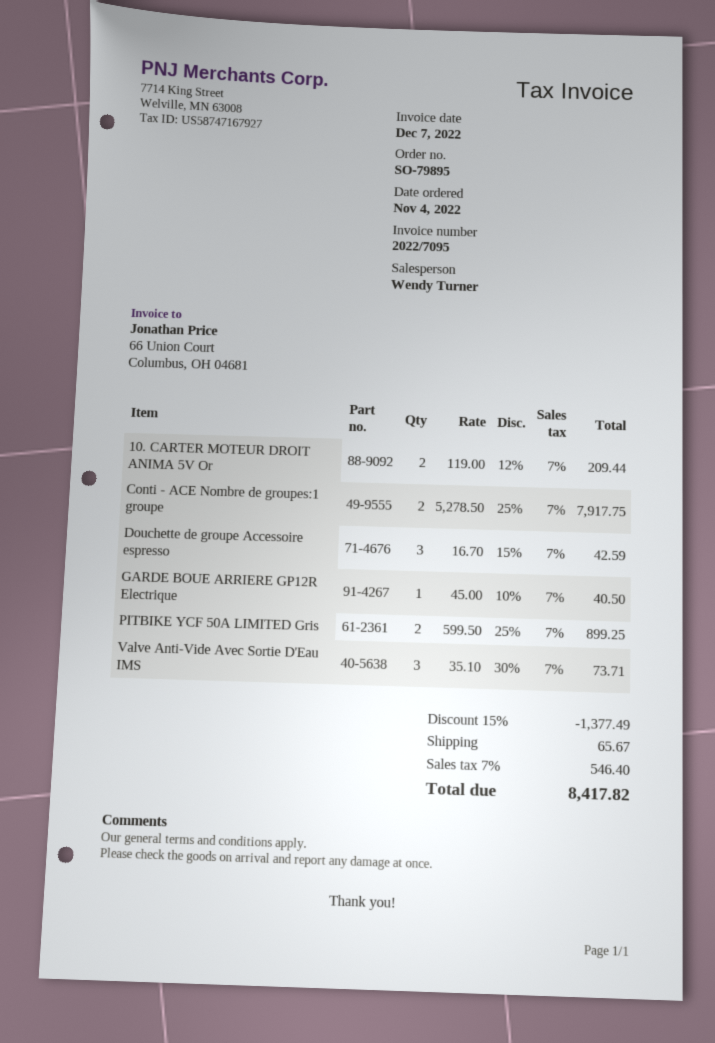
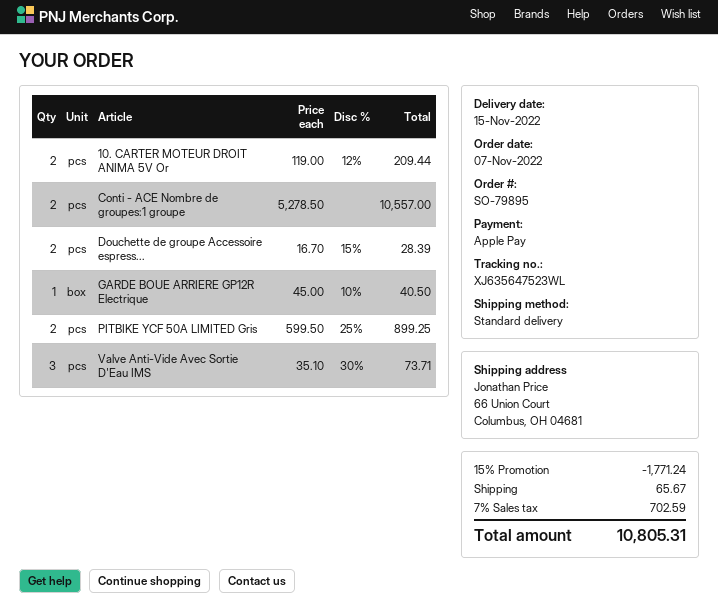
order date: 2022-11-04 -> 2022-11-07
Conti - ACE Nombre de groupes:1 groupe: 2 x 5278.50 - 25% = 7917.75 -> 2 x 5278.50 = 10557.00
Douchette de groupe Accessoire espresso: 3 x 16.70 - 15% = 42.59 -> 2 x 16.70 - 15% = 28.39
discount: 15% = 1377.49 -> 15% = 1771.24
tax: 7% = 546.40 -> 7% = 702.59
total: 8417.82 -> 10805.31

